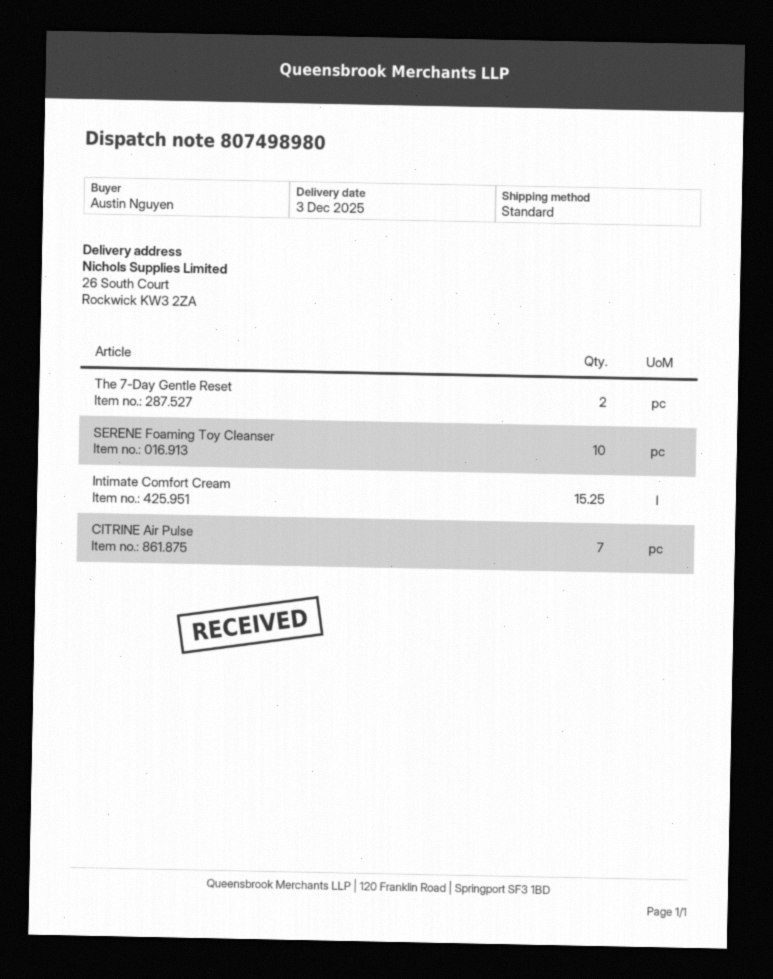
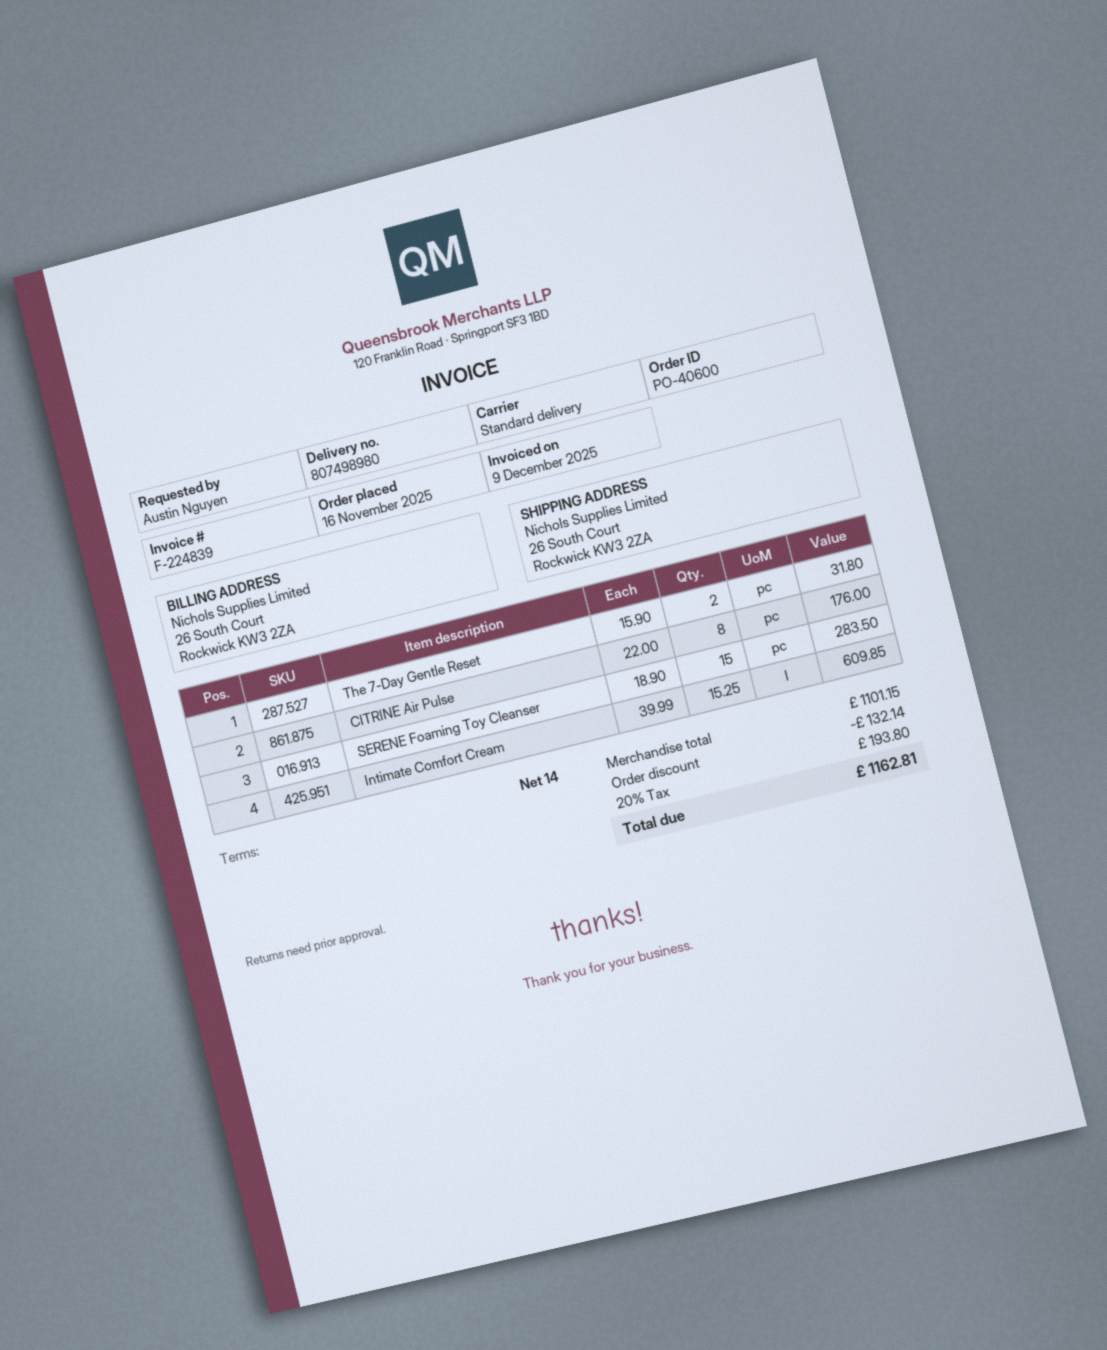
SERENE Foaming Toy Cleanser: 10 -> 15
CITRINE Air Pulse: 7 -> 8

